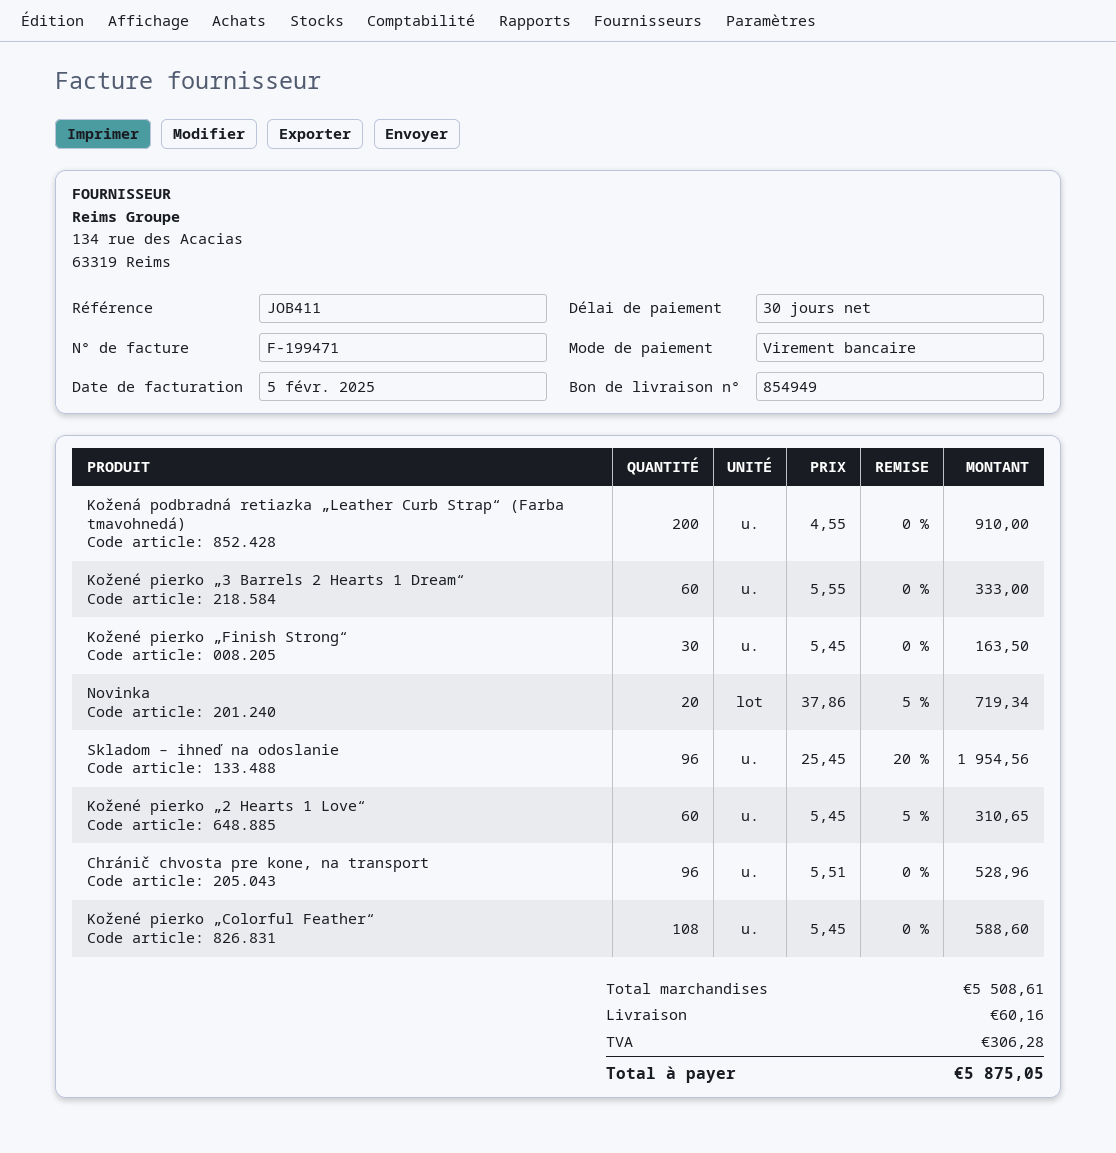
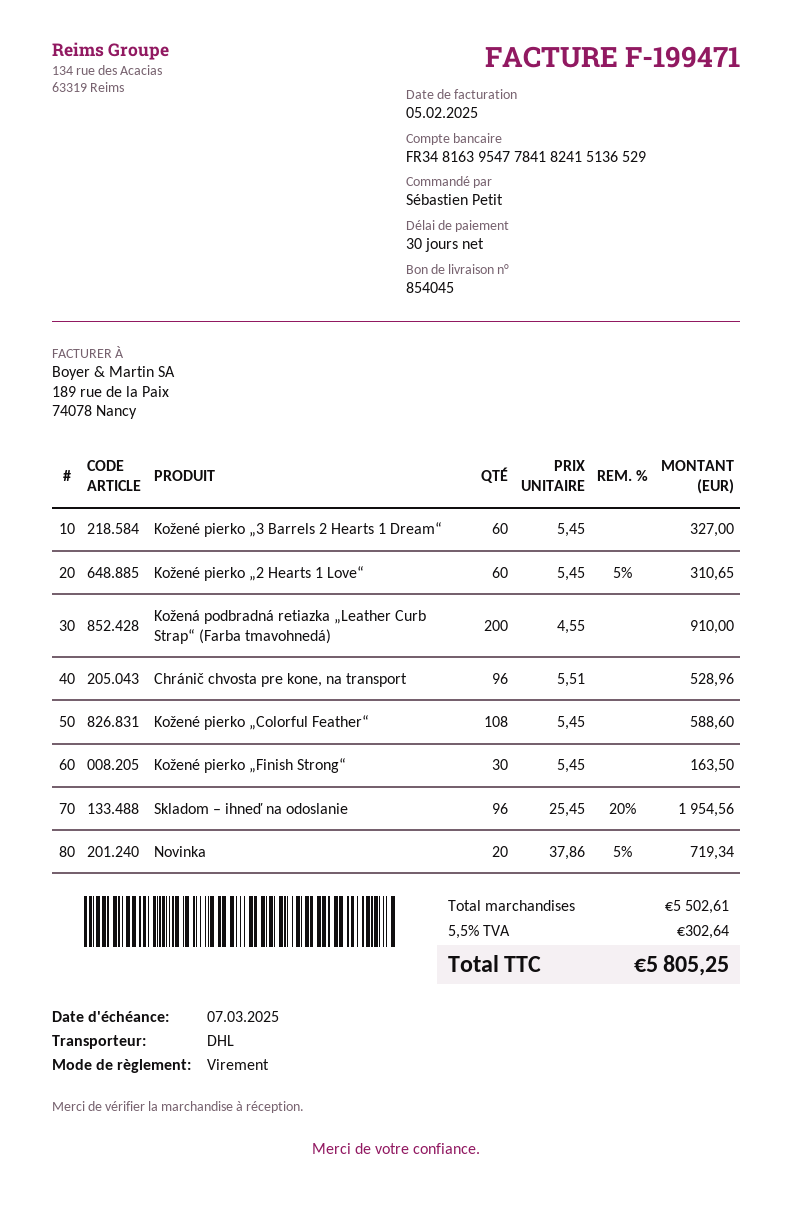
delivery note number: 854949 -> 854045
Kožené pierko „3 Barrels 2 Hearts 1 Dream“: 60 x 5.55 = 333.00 -> 60 x 5.45 = 327.00
subtotal: 5508.61 -> 5502.61
shipping: 60.16 -> none
tax: 306.28 -> 302.64
total: 5875.05 -> 5805.25

